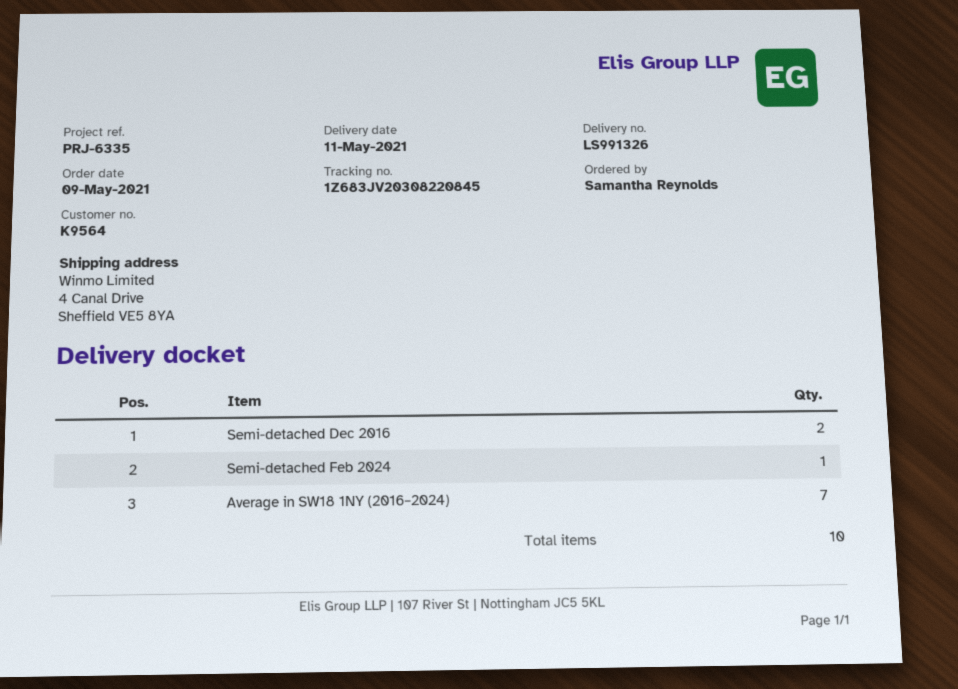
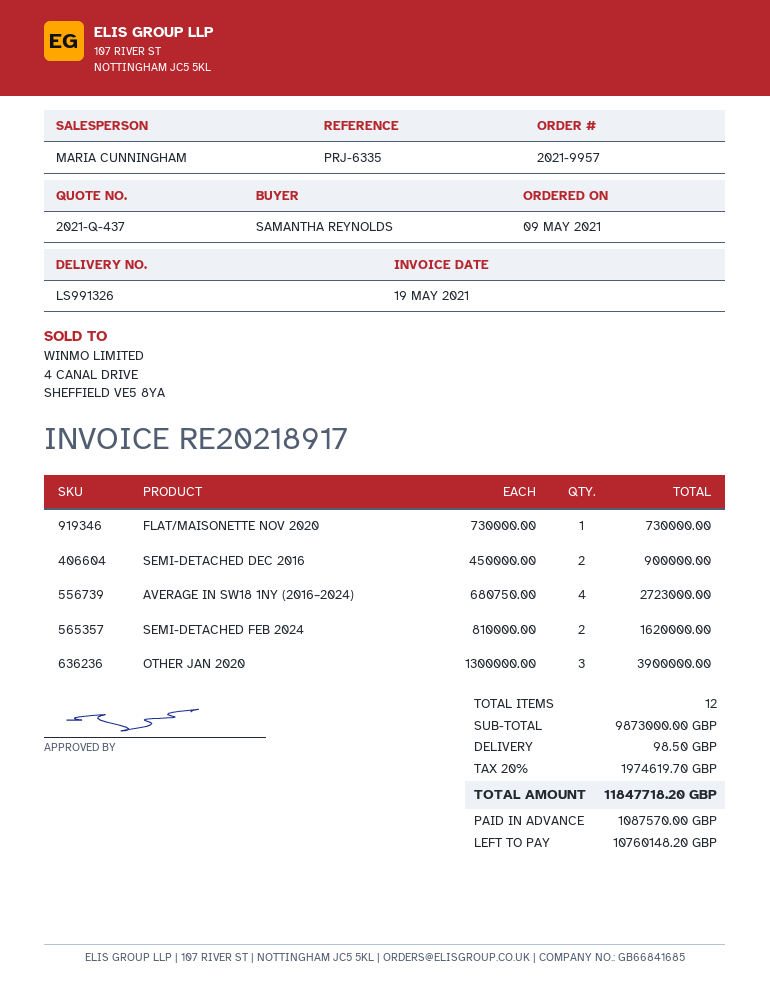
Semi-detached Feb 2024: 1 -> 2
Average in SW18 1NY (2016–2024): 7 -> 4
FLAT/MAISONETTE NOV 2020: none -> 1
OTHER JAN 2020: none -> 3
total quantity: 10 -> 12

